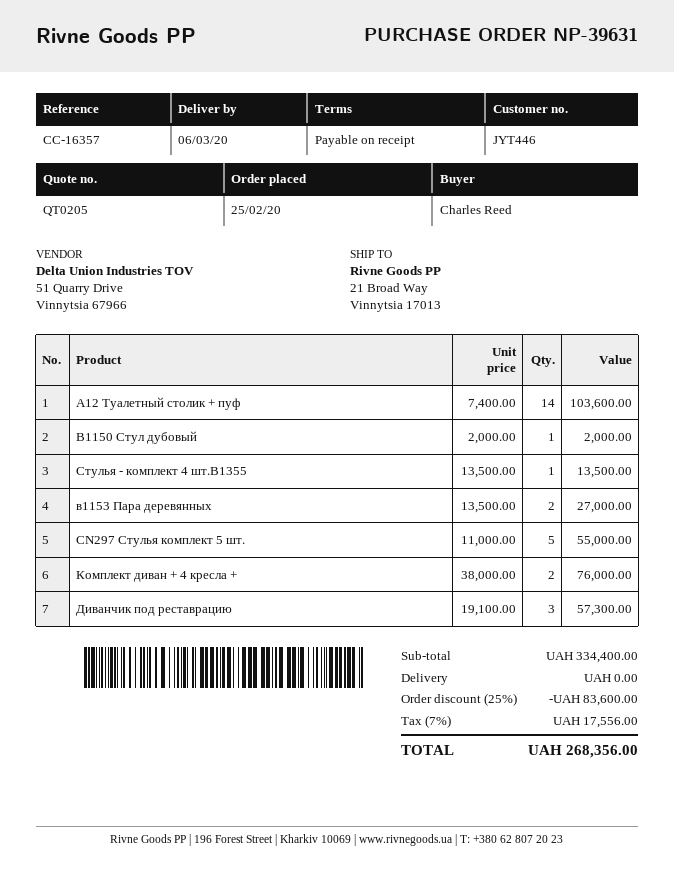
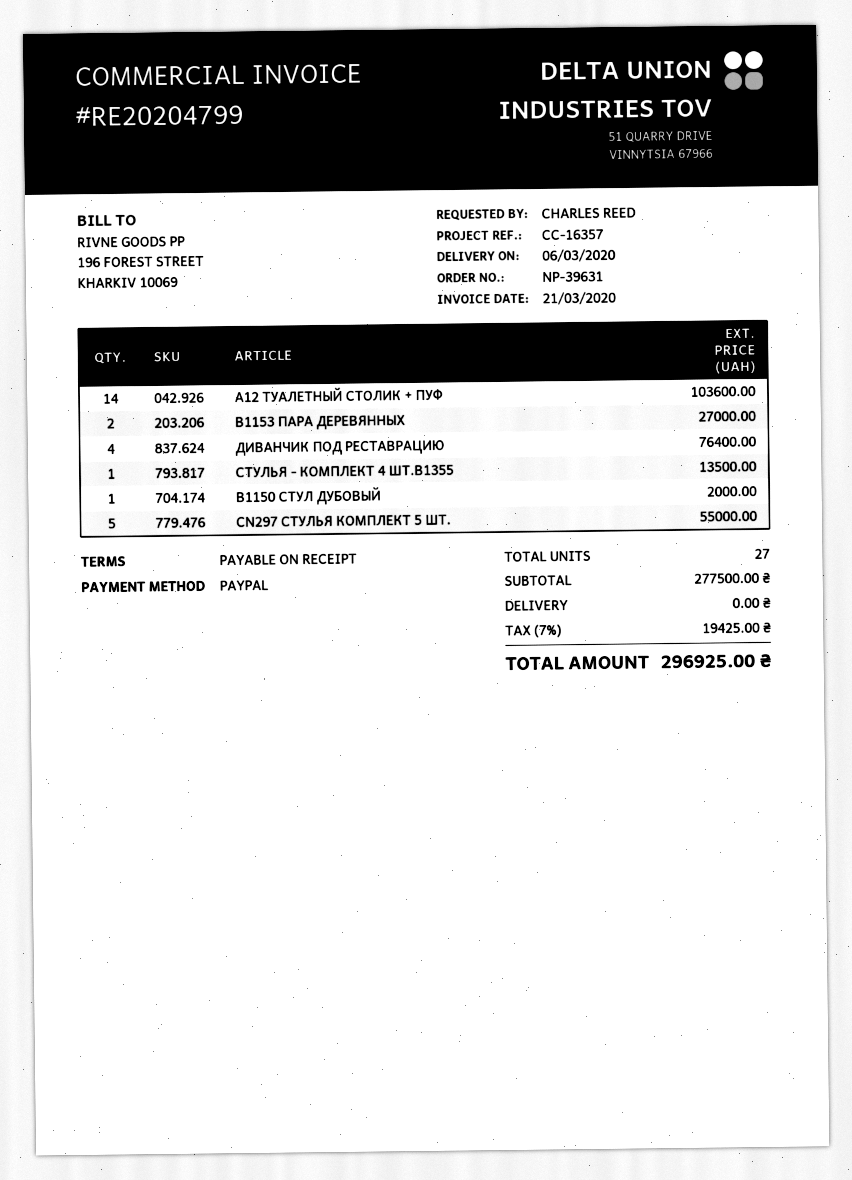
Комплект диван + 4 кресла +: 2 for 76000.00 -> none
Диванчик под реставрацию: 3 for 57300.00 -> 4 for 76400.00
subtotal: 334400.00 -> 277500.00
discount: 25% = 83600.00 -> none
tax: 7% = 17556.00 -> 7% = 19425.00
total: 268356.00 -> 296925.00

